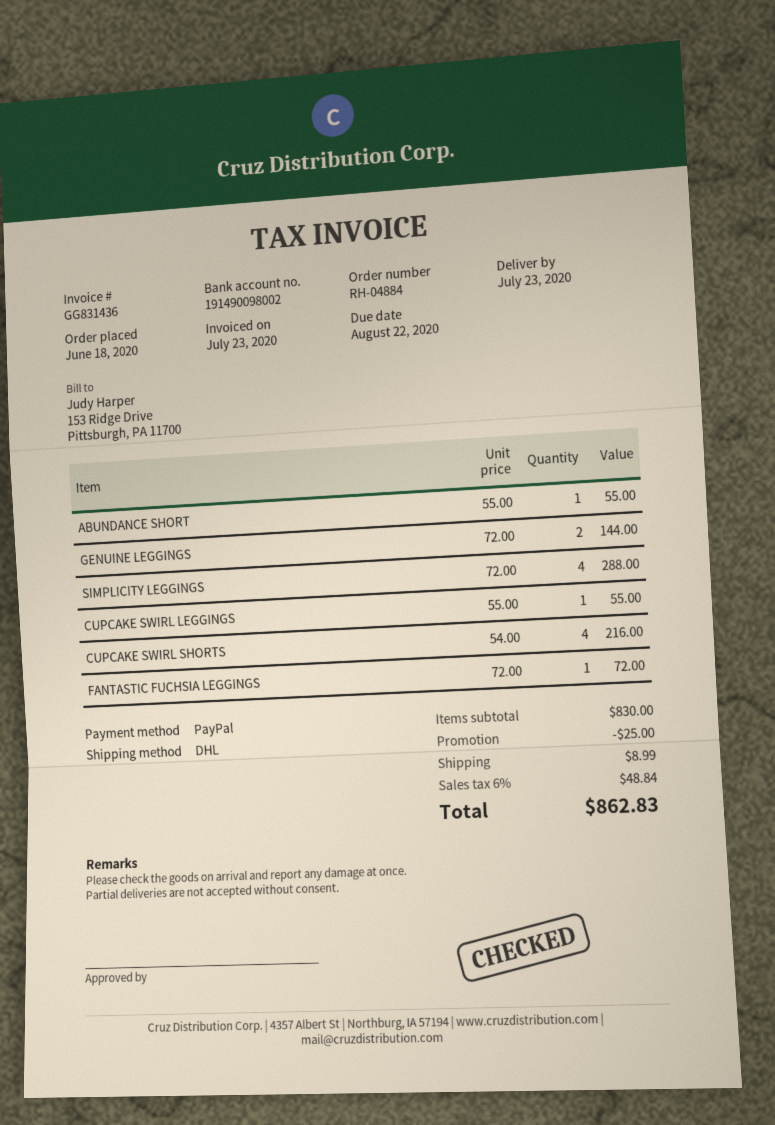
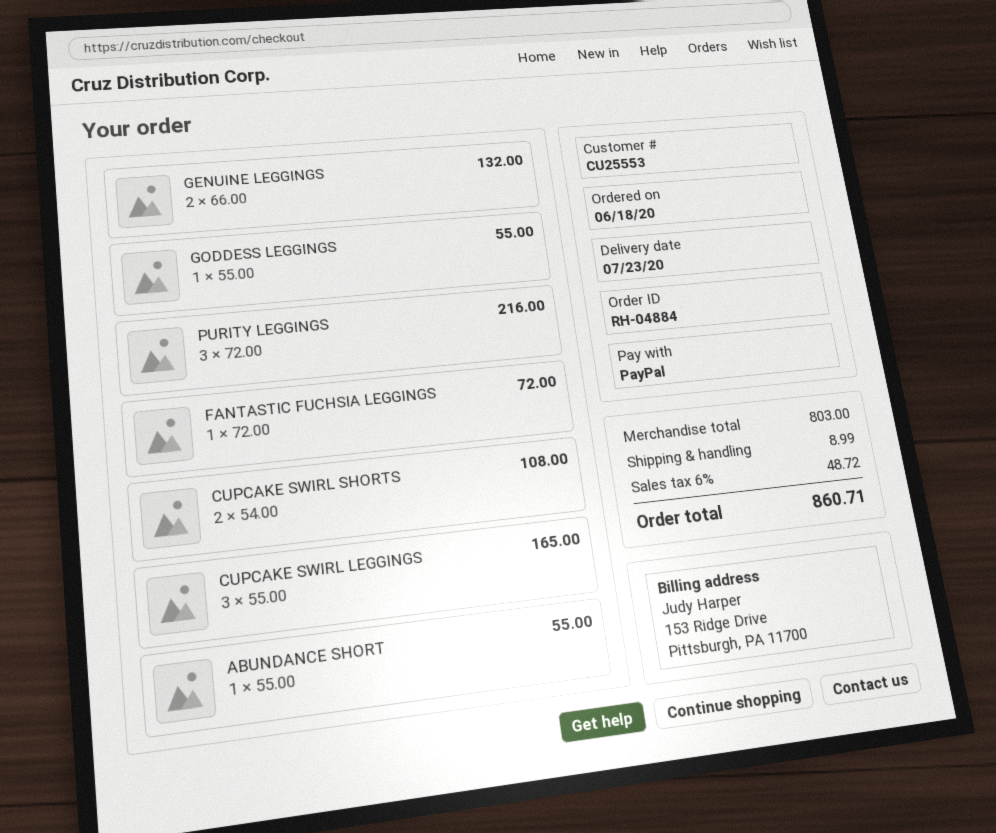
GENUINE LEGGINGS: 2 x 72.00 = 144.00 -> 2 x 66.00 = 132.00
SIMPLICITY LEGGINGS: 4 x 72.00 = 288.00 -> none
CUPCAKE SWIRL LEGGINGS: 1 x 55.00 = 55.00 -> 3 x 55.00 = 165.00
CUPCAKE SWIRL SHORTS: 4 x 54.00 = 216.00 -> 2 x 54.00 = 108.00
GODDESS LEGGINGS: none -> 1 x 55.00 = 55.00
PURITY LEGGINGS: none -> 3 x 72.00 = 216.00
subtotal: 830.00 -> 803.00
discount: 25.00 -> none
tax: 6% = 48.84 -> 6% = 48.72
total: 862.83 -> 860.71

